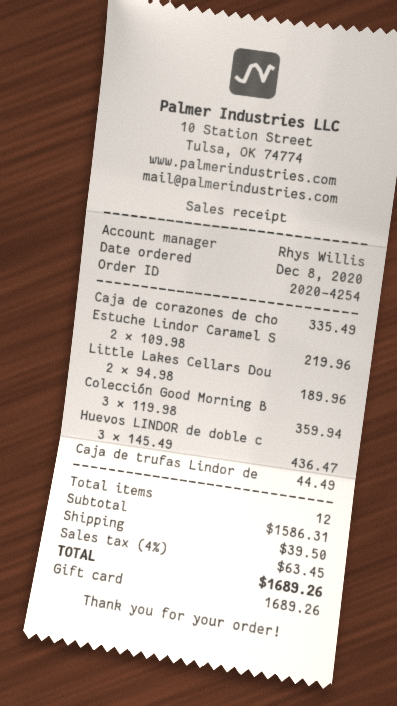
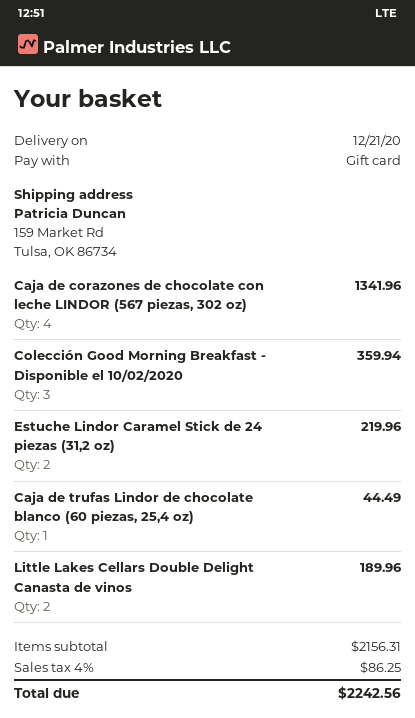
Caja de corazones de cho: 1 for 335.49 -> 4 for 1341.96
Huevos LINDOR de doble c: 3 for 436.47 -> none
subtotal: 1586.31 -> 2156.31
shipping: 39.50 -> none
tax: 4% = 63.45 -> 4% = 86.25
total: 1689.26 -> 2242.56

